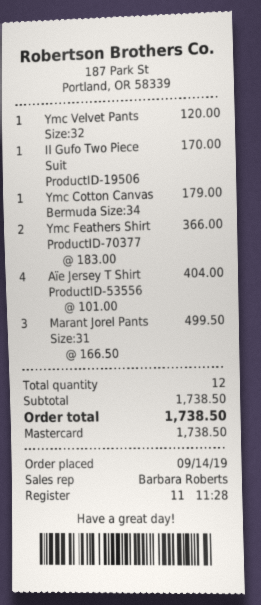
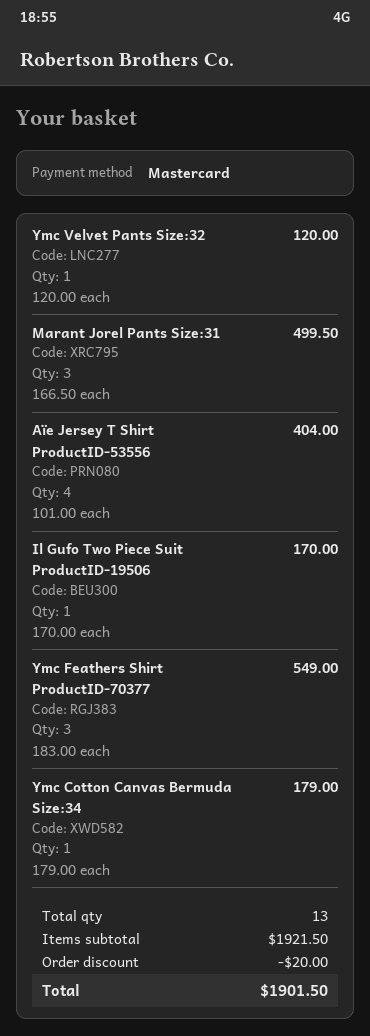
Ymc Feathers Shirt ProductID-70377: 2 x 183.00 = 366.00 -> 3 x 183.00 = 549.00
total quantity: 12 -> 13
subtotal: 1738.50 -> 1921.50
discount: none -> 20.00
total: 1738.50 -> 1901.50

